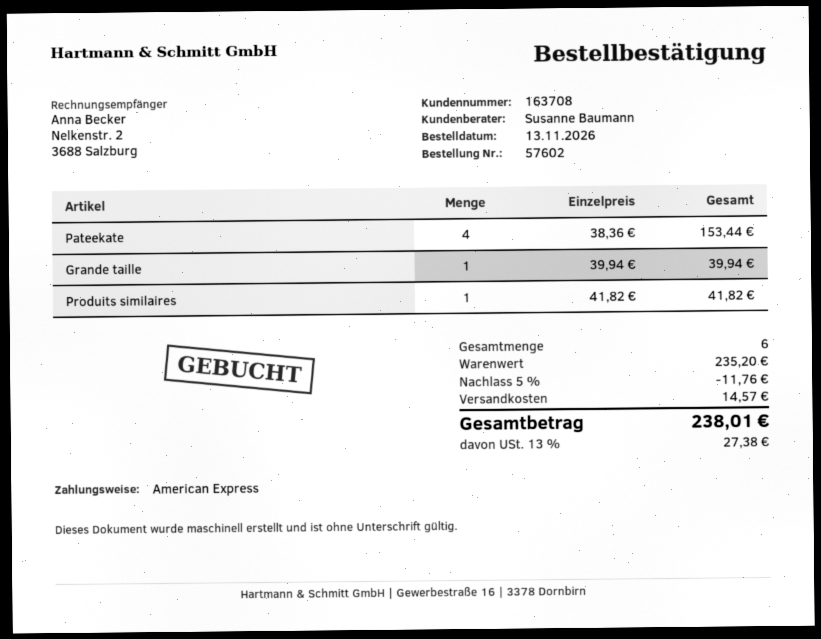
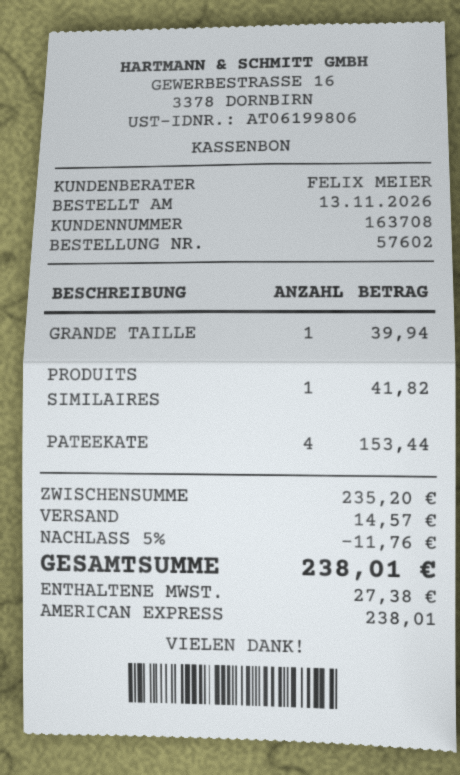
sales rep: Susanne Baumann -> FELIX MEIER

